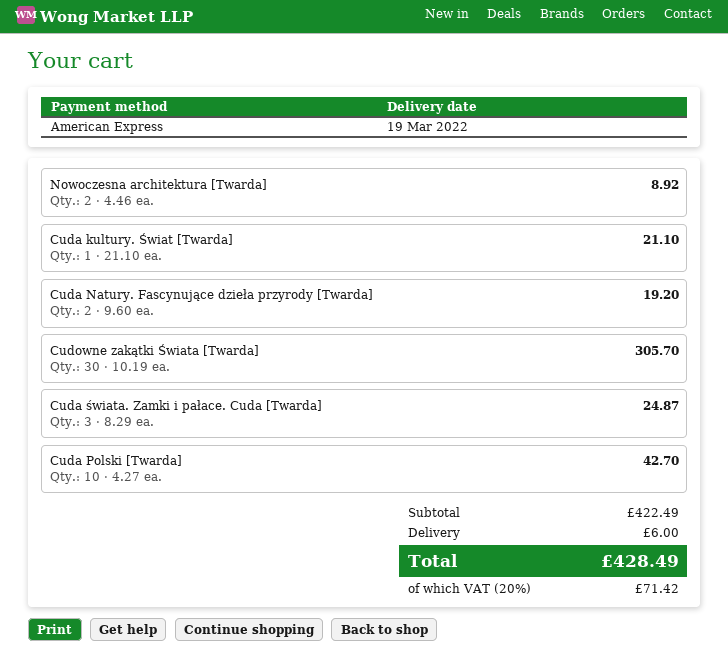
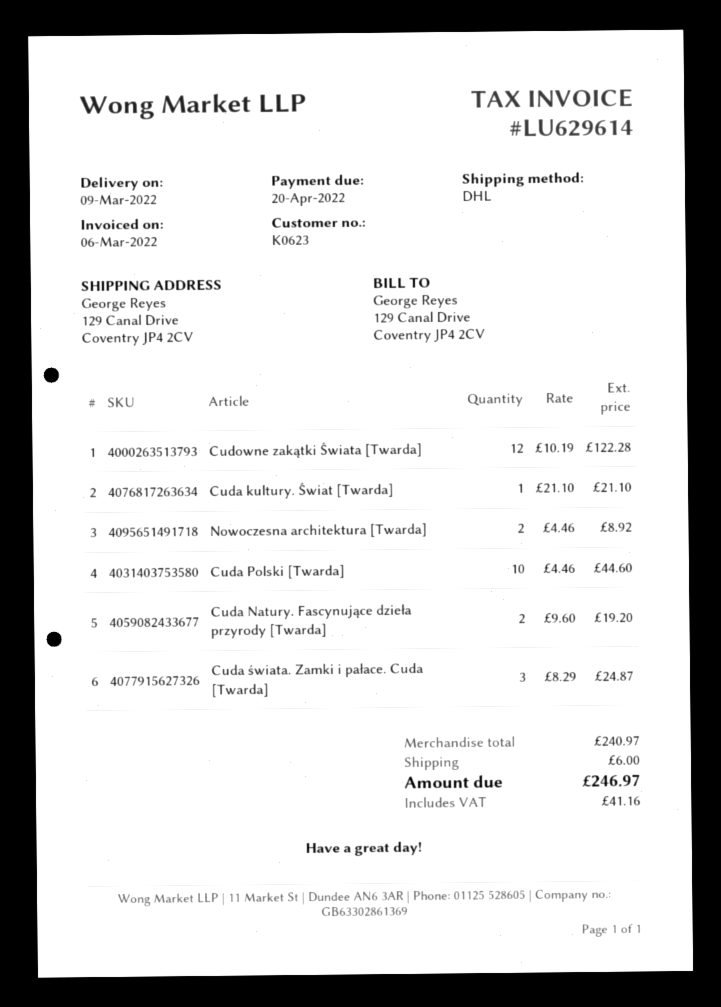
delivery date: 2022-03-19 -> 2022-03-09
Cudowne zakątki Świata [Twarda]: 30 x 10.19 = 305.70 -> 12 x 10.19 = 122.28
Cuda Polski [Twarda]: 10 x 4.27 = 42.70 -> 10 x 4.46 = 44.60
subtotal: 422.49 -> 240.97
tax: 71.42 -> 41.16
total: 428.49 -> 246.97

